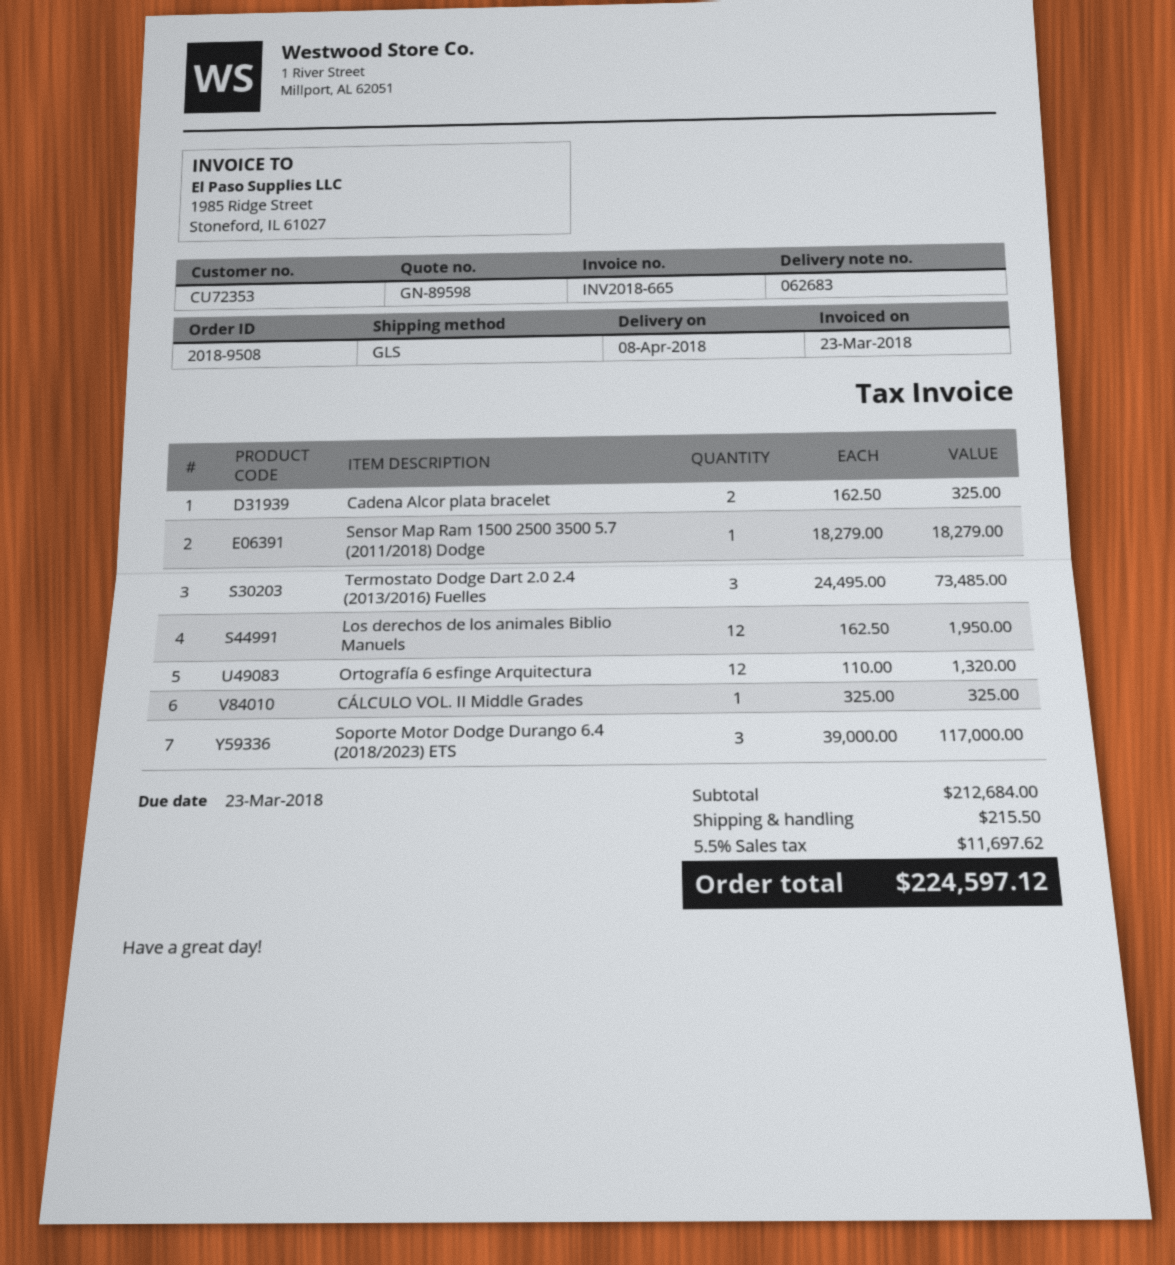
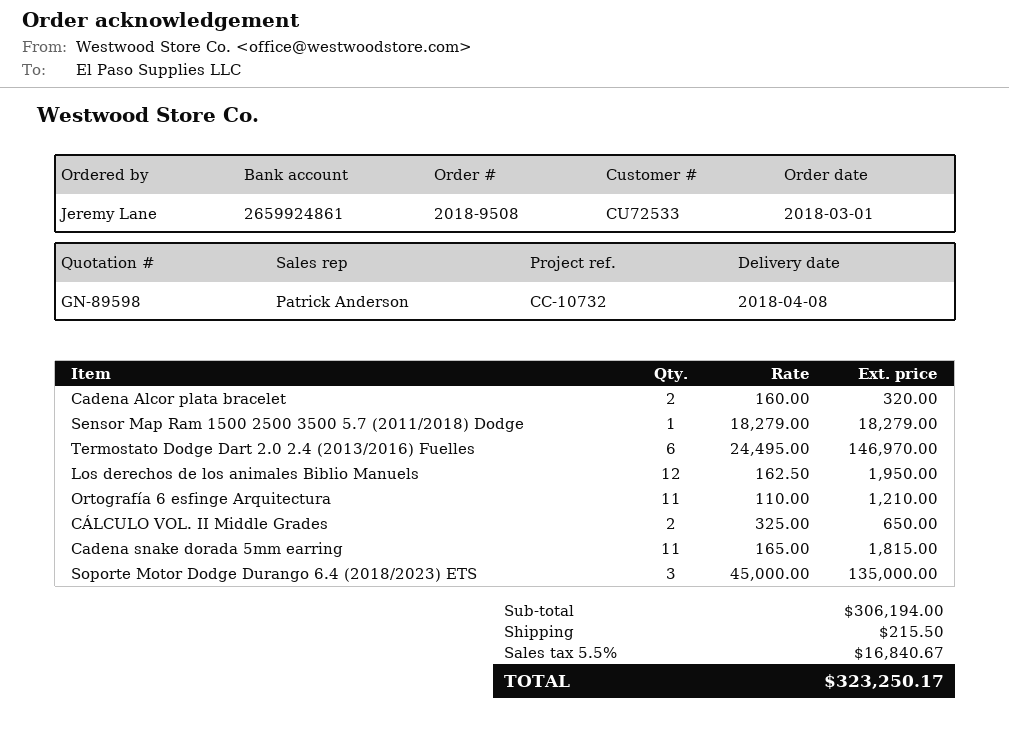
customer number: CU72353 -> CU72533
Cadena Alcor plata bracelet: 2 x 162.50 = 325.00 -> 2 x 160.00 = 320.00
Termostato Dodge Dart 2.0 2.4 (2013/2016) Fuelles: 3 x 24495.00 = 73485.00 -> 6 x 24495.00 = 146970.00
Ortografía 6 esfinge Arquitectura: 12 x 110.00 = 1320.00 -> 11 x 110.00 = 1210.00
CÁLCULO VOL. II Middle Grades: 1 x 325.00 = 325.00 -> 2 x 325.00 = 650.00
Soporte Motor Dodge Durango 6.4 (2018/2023) ETS: 3 x 39000.00 = 117000.00 -> 3 x 45000.00 = 135000.00
Cadena snake dorada 5mm earring: none -> 11 x 165.00 = 1815.00
subtotal: 212684.00 -> 306194.00
tax: 5.5% = 11697.62 -> 5.5% = 16840.67
total: 224597.12 -> 323250.17

